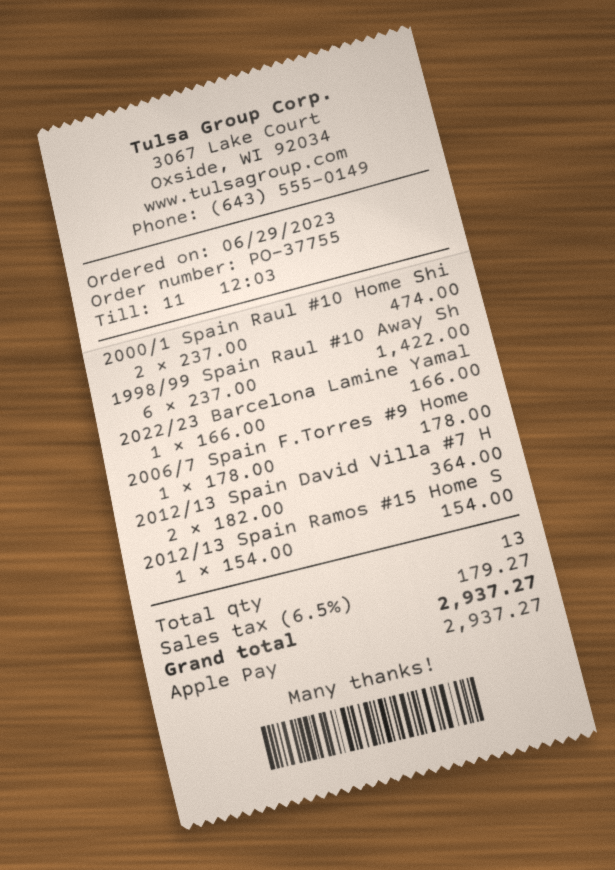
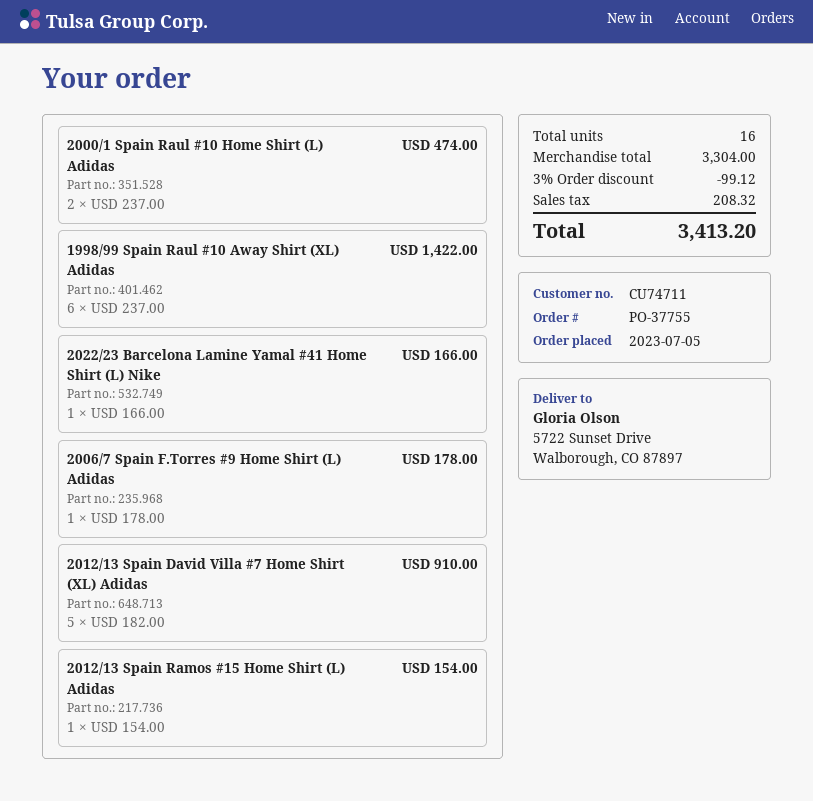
order date: 2023-06-29 -> 2023-07-05
2012/13 Spain David Villa #7 H: 2 x 182.00 = 364.00 -> 5 x 182.00 = 910.00
total quantity: 13 -> 16
discount: none -> 3% = 99.12
tax: 179.27 -> 208.32
total: 2937.27 -> 3413.20

